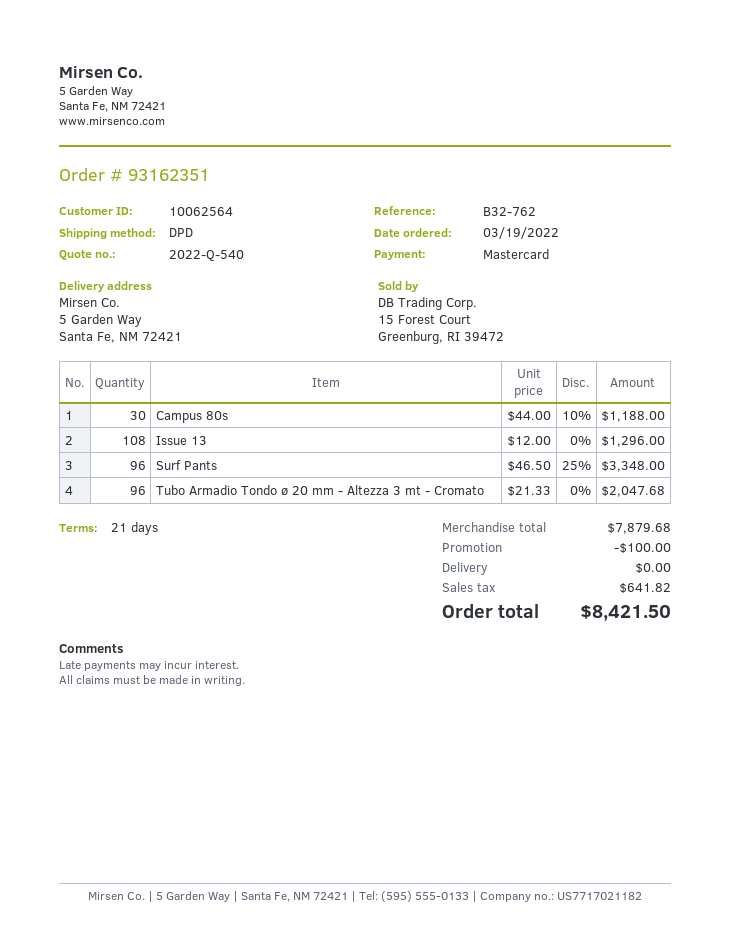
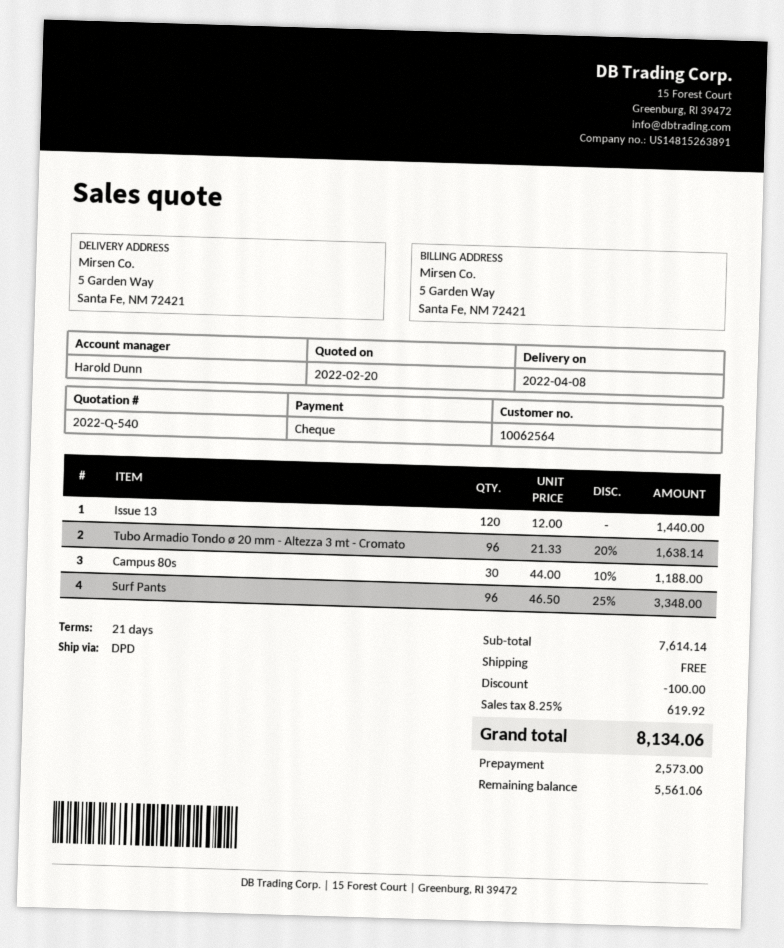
payment method: Mastercard -> cheque
Issue 13: 108 x 12.00 = 1296.00 -> 120 x 12.00 = 1440.00
Tubo Armadio Tondo ø 20 mm - Altezza 3 mt - Cromato: 96 x 21.33 = 2047.68 -> 96 x 21.33 - 20% = 1638.14
subtotal: 7879.68 -> 7614.14
tax: 641.82 -> 619.92
total: 8421.50 -> 8134.06

